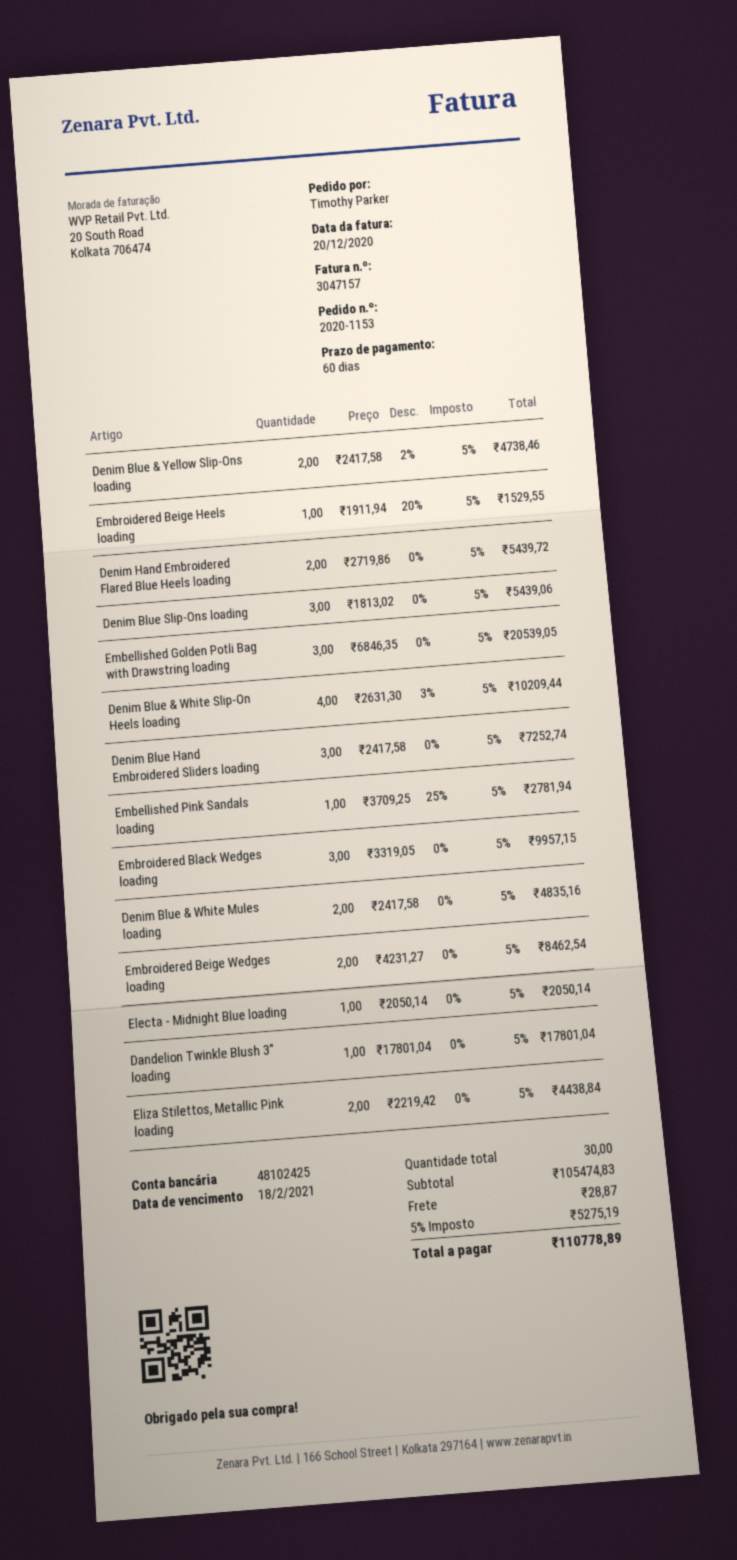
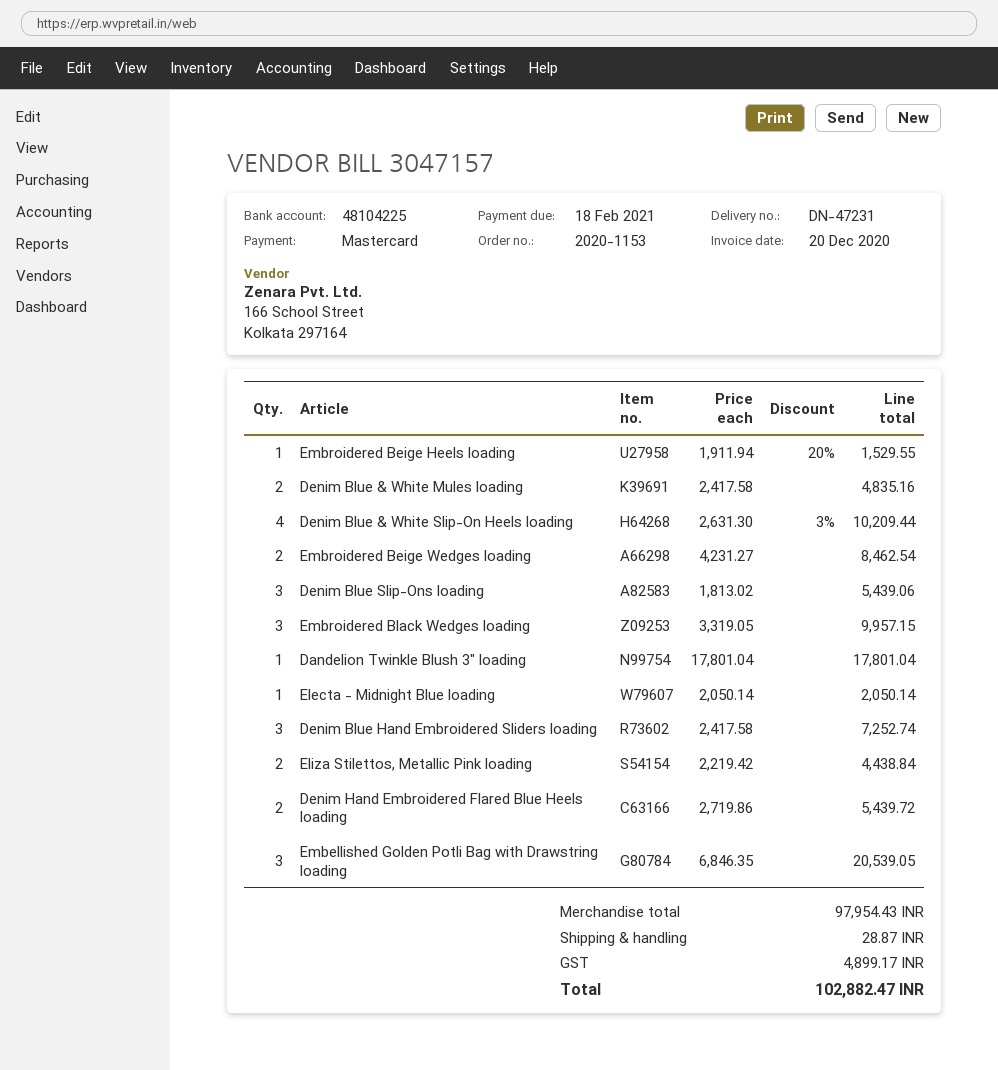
bank account: 48102425 -> 48104225
Denim Blue & Yellow Slip-Ons loading: 2 x 2417.58 - 2% = 4738.46 -> none
Embellished Pink Sandals loading: 1 x 3709.25 - 25% = 2781.94 -> none
subtotal: 105474.83 -> 97954.43
tax: 5275.19 -> 4899.17
total: 110778.89 -> 102882.47

